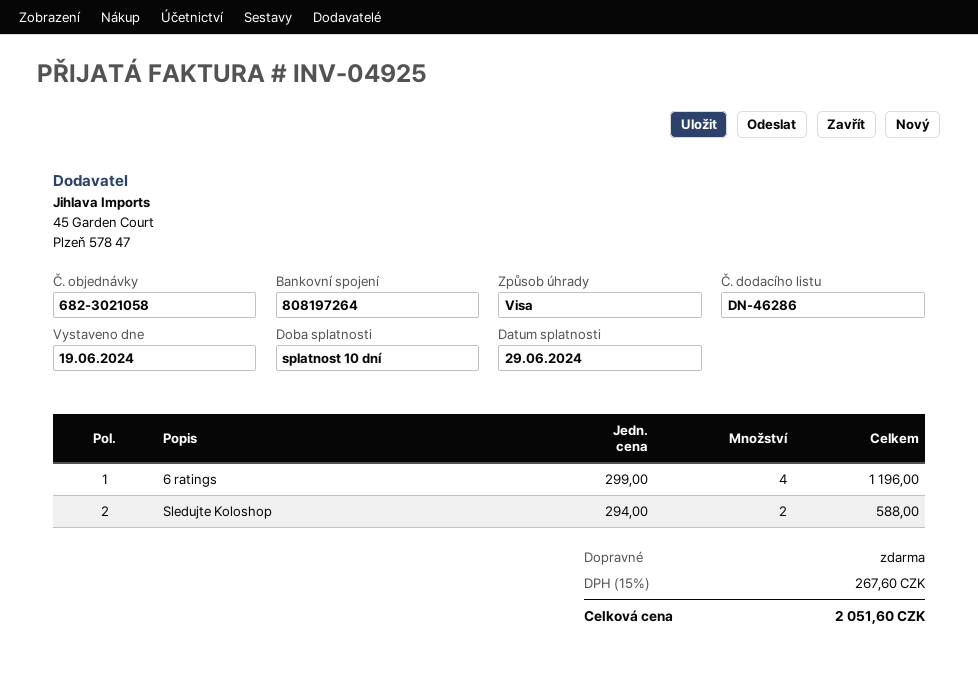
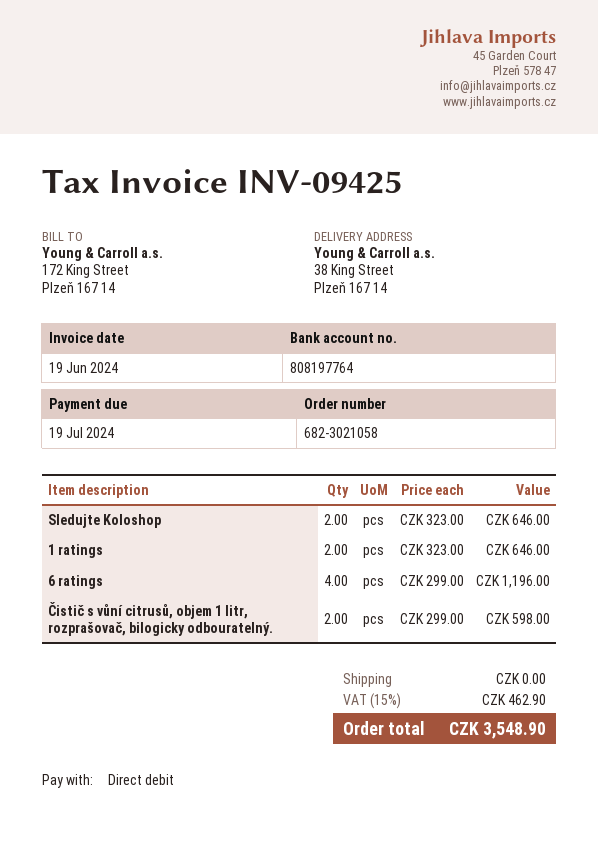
invoice number: INV-04925 -> INV-09425
due date: 2024-06-29 -> 2024-07-19
payment method: Visa -> direct debit
bank account: 808197264 -> 808197764
Sledujte Koloshop: 2 x 294.00 = 588.00 -> 2 x 323.00 = 646.00
1 ratings: none -> 2 x 323.00 = 646.00
Čistič s vůní citrusů, objem 1 litr, rozprašovač, bilogicky odbouratelný.: none -> 2 x 299.00 = 598.00
tax: 15% = 267.60 -> 15% = 462.90
total: 2051.60 -> 3548.90

